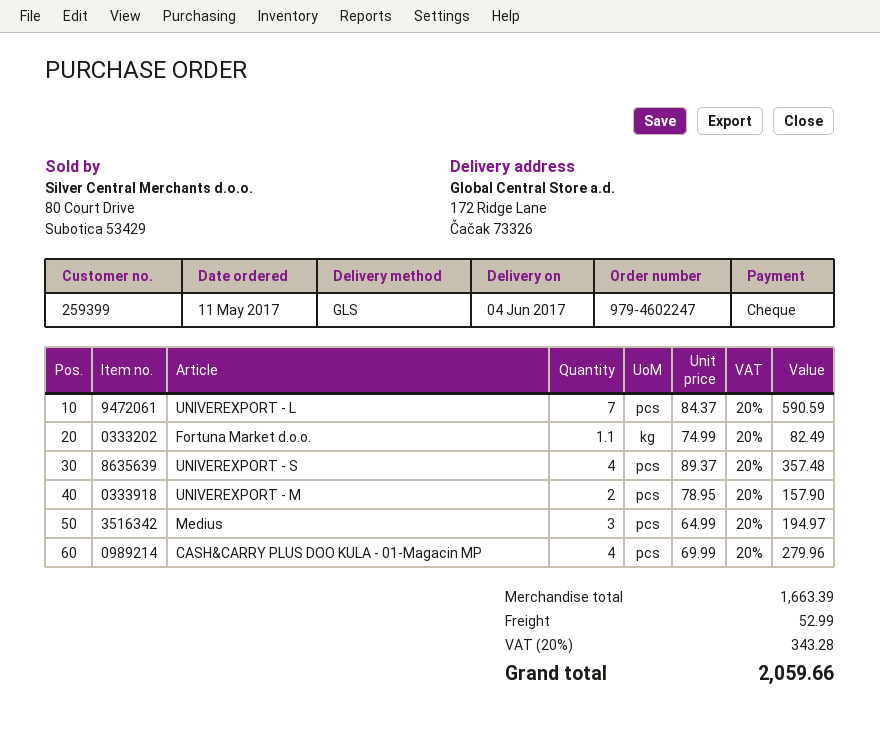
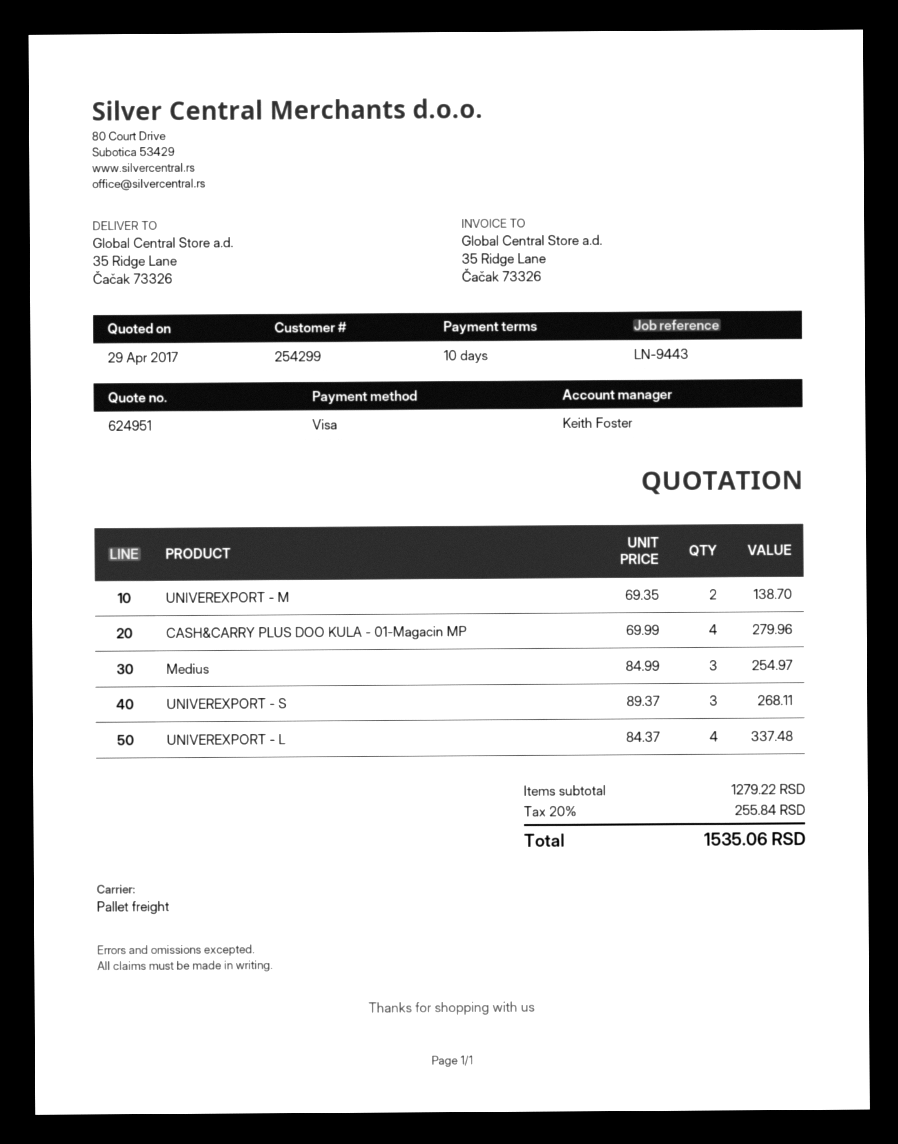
customer number: 259399 -> 254299
payment method: cheque -> Visa
shipping method: GLS -> pallet freight
ship to: 172 Ridge Lane, Čačak 73326 -> 35 Ridge Lane, Čačak 73326
UNIVEREXPORT - L: 7 x 84.37 = 590.59 -> 4 x 84.37 = 337.48
Fortuna Market d.o.o.: 1.1 x 74.99 = 82.49 -> none
UNIVEREXPORT - S: 4 x 89.37 = 357.48 -> 3 x 89.37 = 268.11
UNIVEREXPORT - M: 2 x 78.95 = 157.90 -> 2 x 69.35 = 138.70
Medius: 3 x 64.99 = 194.97 -> 3 x 84.99 = 254.97
subtotal: 1663.39 -> 1279.22
shipping: 52.99 -> none
tax: 20% = 343.28 -> 20% = 255.84
total: 2059.66 -> 1535.06

